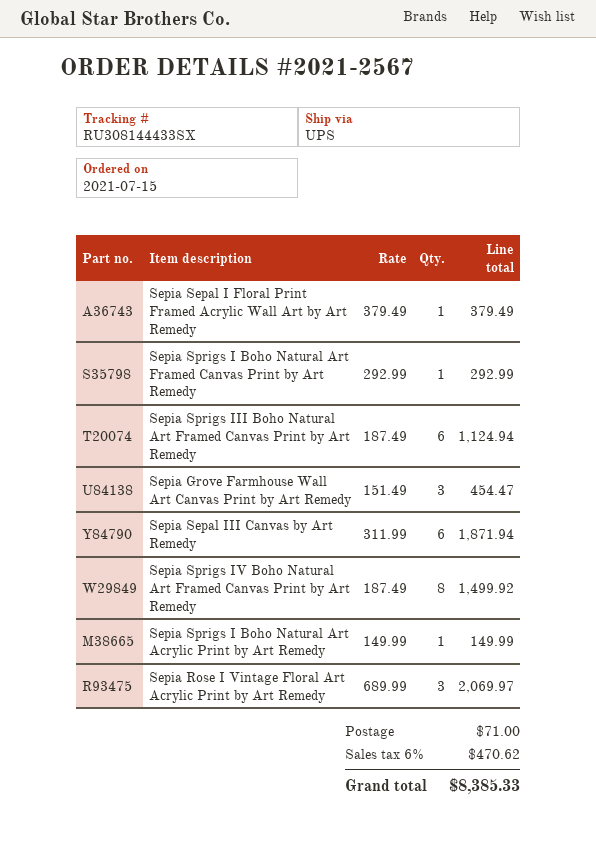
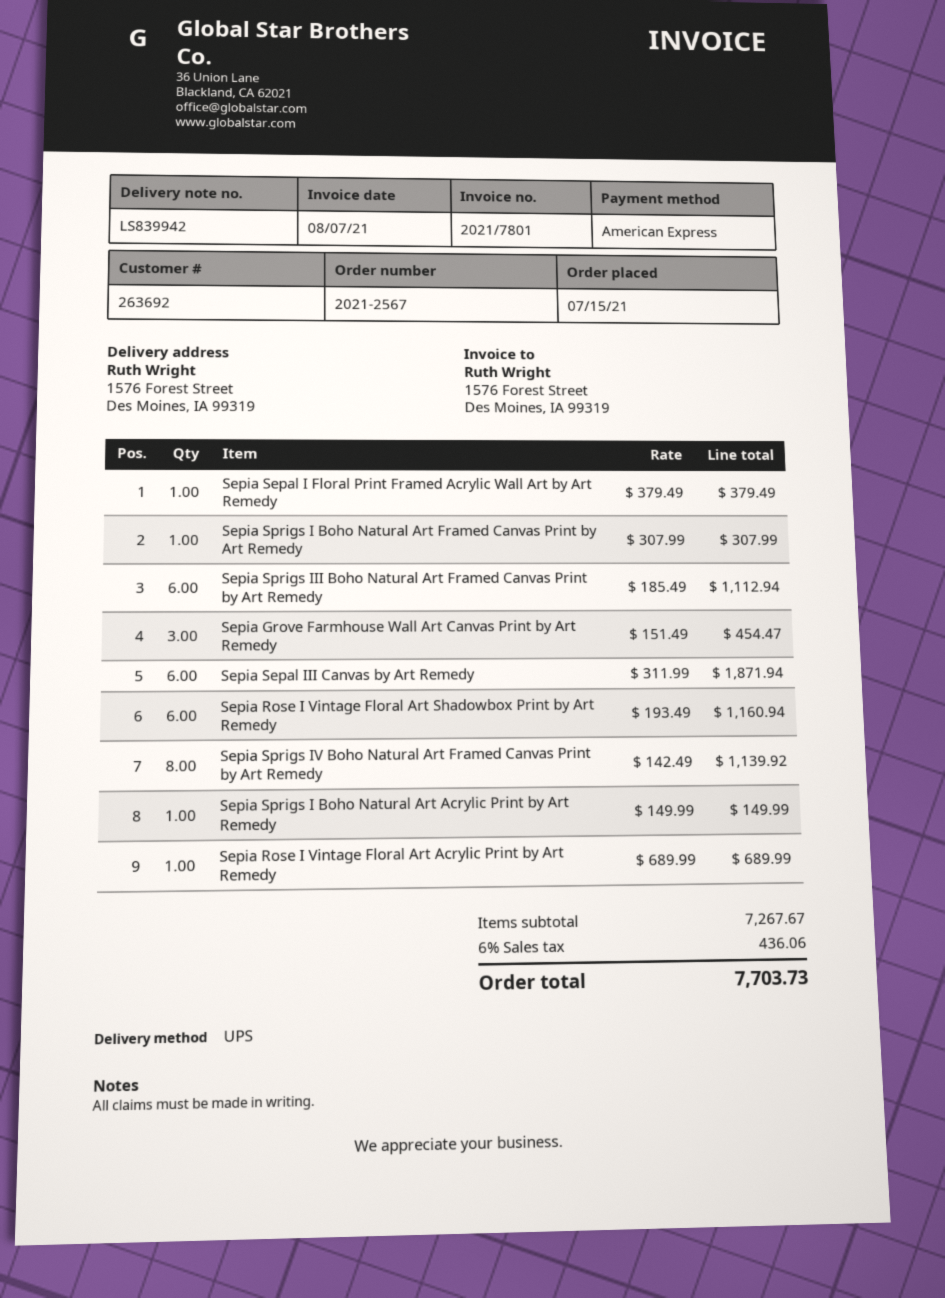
Sepia Sprigs I Boho Natural Art Framed Canvas Print by Art Remedy: 1 x 292.99 = 292.99 -> 1 x 307.99 = 307.99
Sepia Sprigs III Boho Natural Art Framed Canvas Print by Art Remedy: 6 x 187.49 = 1124.94 -> 6 x 185.49 = 1112.94
Sepia Sprigs IV Boho Natural Art Framed Canvas Print by Art Remedy: 8 x 187.49 = 1499.92 -> 8 x 142.49 = 1139.92
Sepia Rose I Vintage Floral Art Acrylic Print by Art Remedy: 3 x 689.99 = 2069.97 -> 1 x 689.99 = 689.99
Sepia Rose I Vintage Floral Art Shadowbox Print by Art Remedy: none -> 6 x 193.49 = 1160.94
shipping: 71.00 -> none
tax: 6% = 470.62 -> 6% = 436.06
total: 8385.33 -> 7703.73

